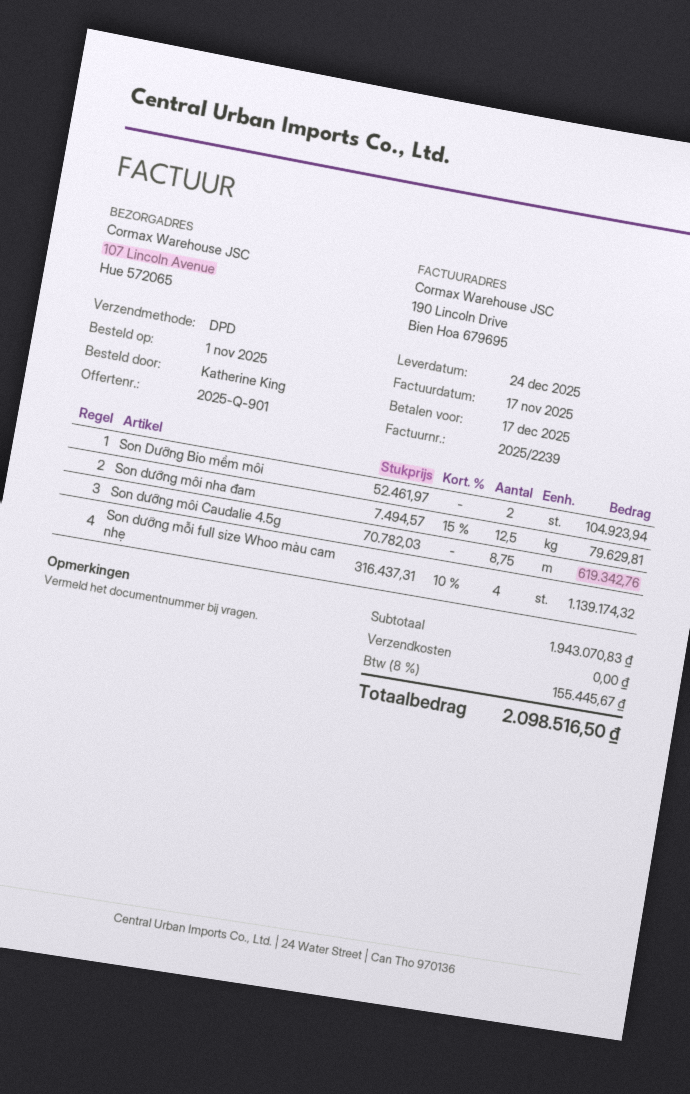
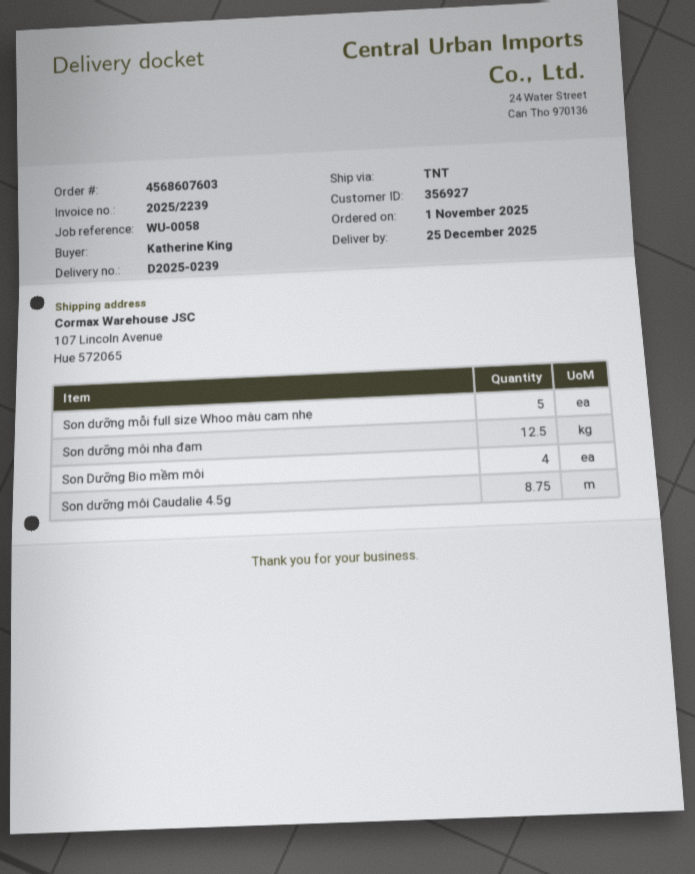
delivery date: 2025-12-24 -> 2025-12-25
shipping method: DPD -> TNT
Son Dưỡng Bio mềm môi: 2 -> 4
Son dưỡng mỗi full size Whoo màu cam nhẹ: 4 -> 5

